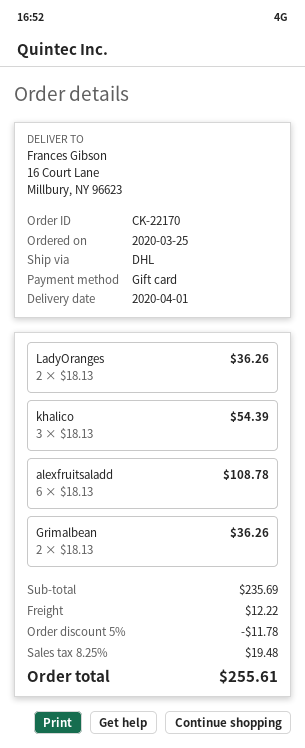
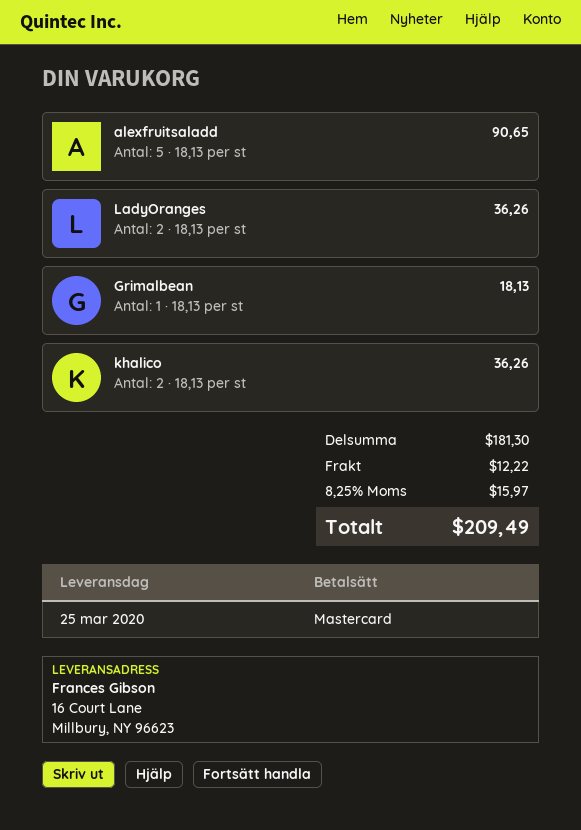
delivery date: 2020-04-01 -> 2020-03-25
payment method: gift card -> Mastercard
khalico: 3 x 18.13 = 54.39 -> 2 x 18.13 = 36.26
alexfruitsaladd: 6 x 18.13 = 108.78 -> 5 x 18.13 = 90.65
Grimalbean: 2 x 18.13 = 36.26 -> 1 x 18.13 = 18.13
subtotal: 235.69 -> 181.30
discount: 5% = 11.78 -> none
tax: 8.25% = 19.48 -> 8.25% = 15.97
total: 255.61 -> 209.49

